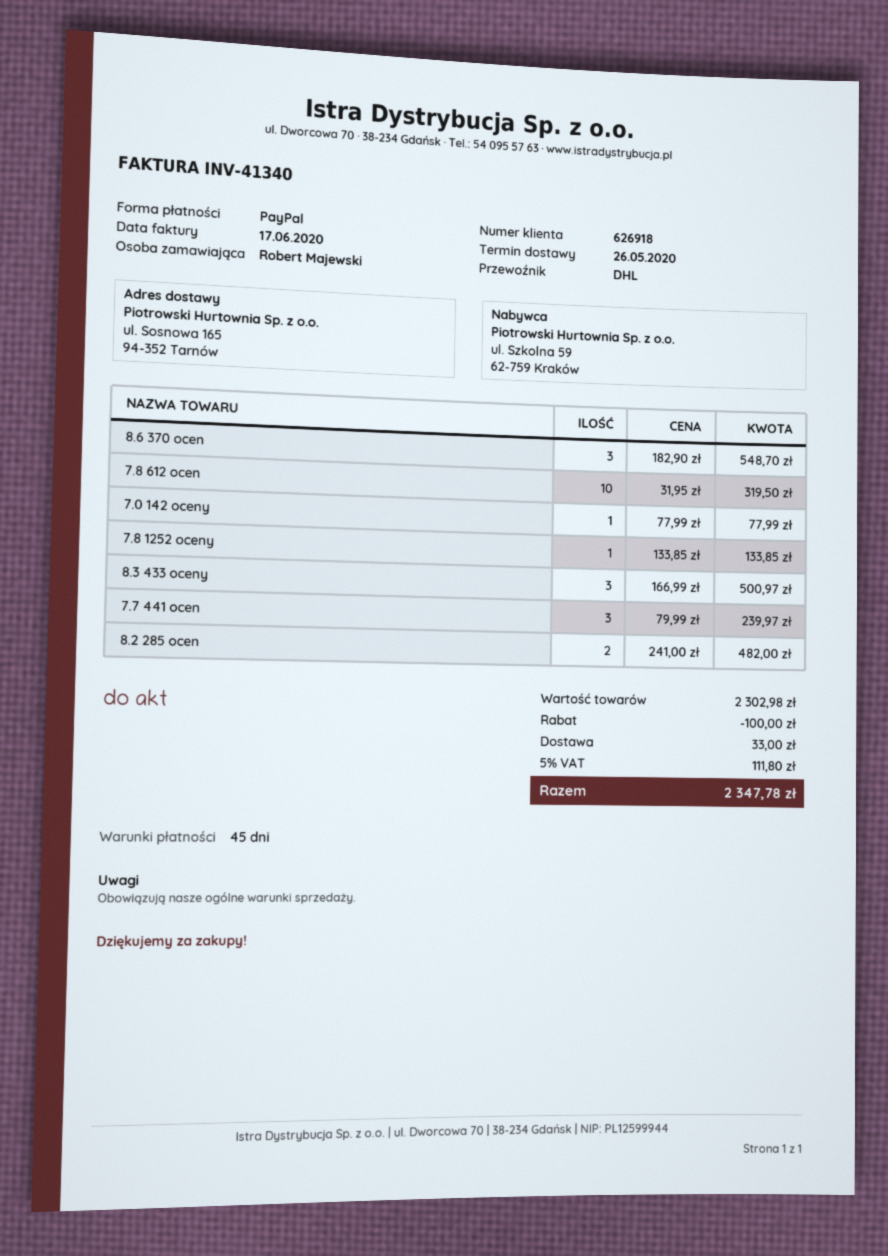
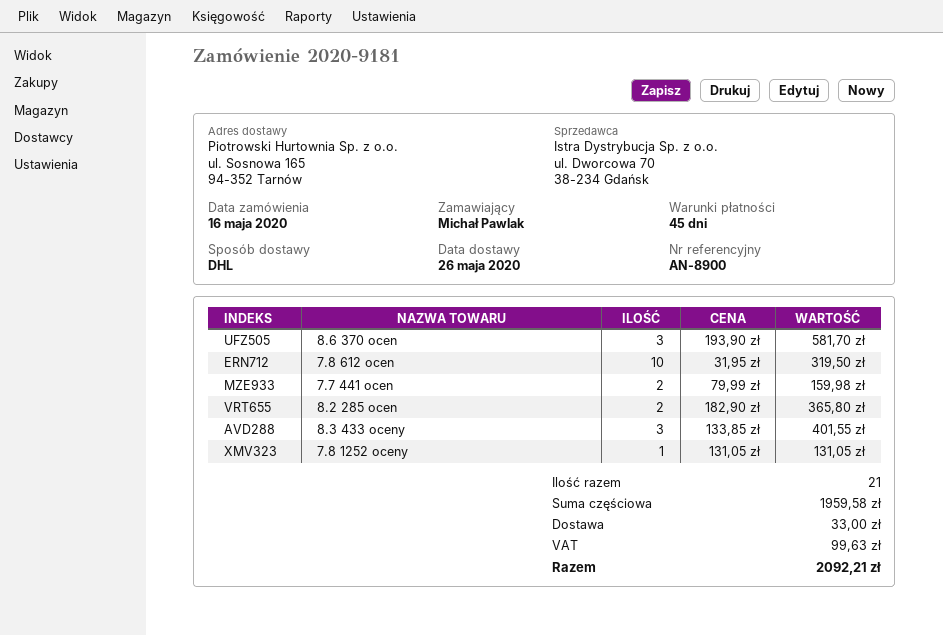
ordered by: Robert Majewski -> Michał Pawlak
8.6 370 ocen: 3 x 182.90 = 548.70 -> 3 x 193.90 = 581.70
7.0 142 oceny: 1 x 77.99 = 77.99 -> none
7.8 1252 oceny: 1 x 133.85 = 133.85 -> 1 x 131.05 = 131.05
8.3 433 oceny: 3 x 166.99 = 500.97 -> 3 x 133.85 = 401.55
7.7 441 ocen: 3 x 79.99 = 239.97 -> 2 x 79.99 = 159.98
8.2 285 ocen: 2 x 241.00 = 482.00 -> 2 x 182.90 = 365.80
subtotal: 2302.98 -> 1959.58
discount: 100.00 -> none
tax: 111.80 -> 99.63
total: 2347.78 -> 2092.21

